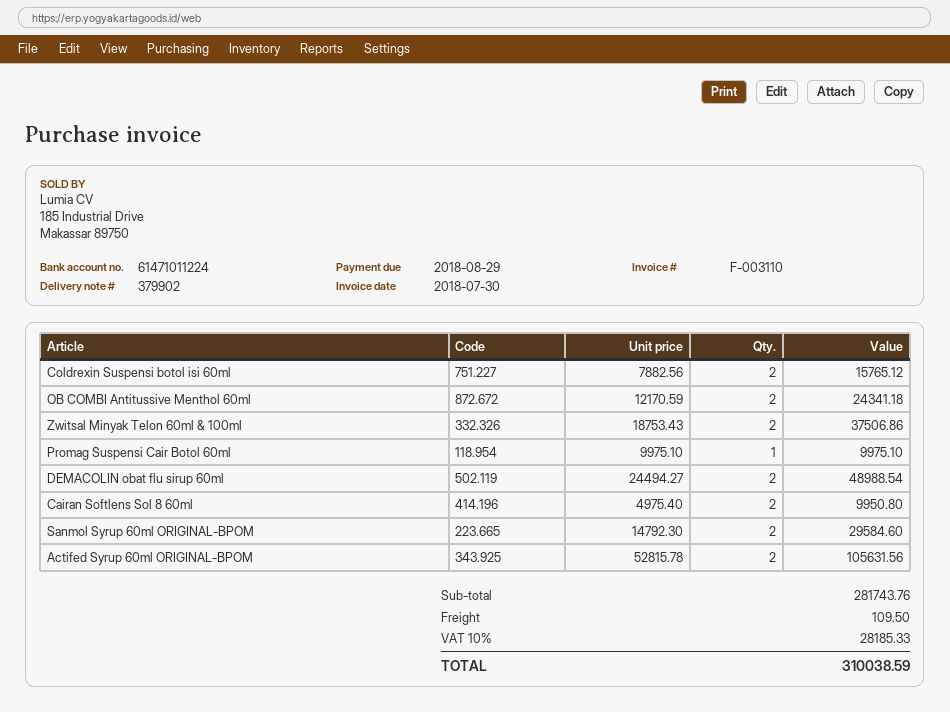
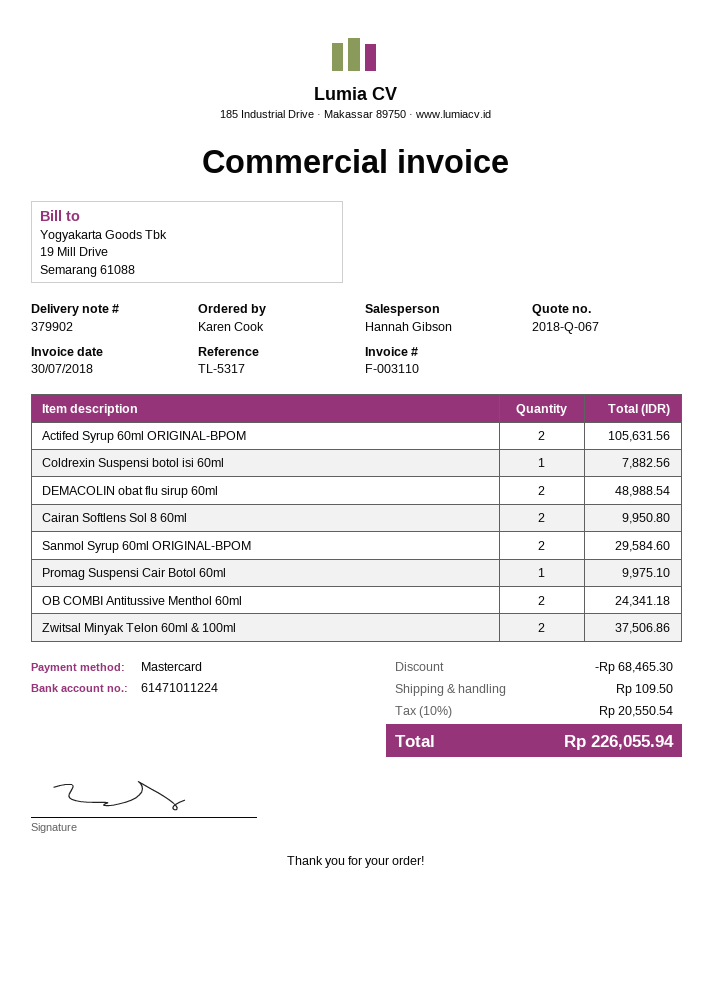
Coldrexin Suspensi botol isi 60ml: 2 for 15765.12 -> 1 for 7882.56
discount: none -> 68465.30
tax: 10% = 28185.33 -> 10% = 20550.54
total: 310038.59 -> 226055.94

